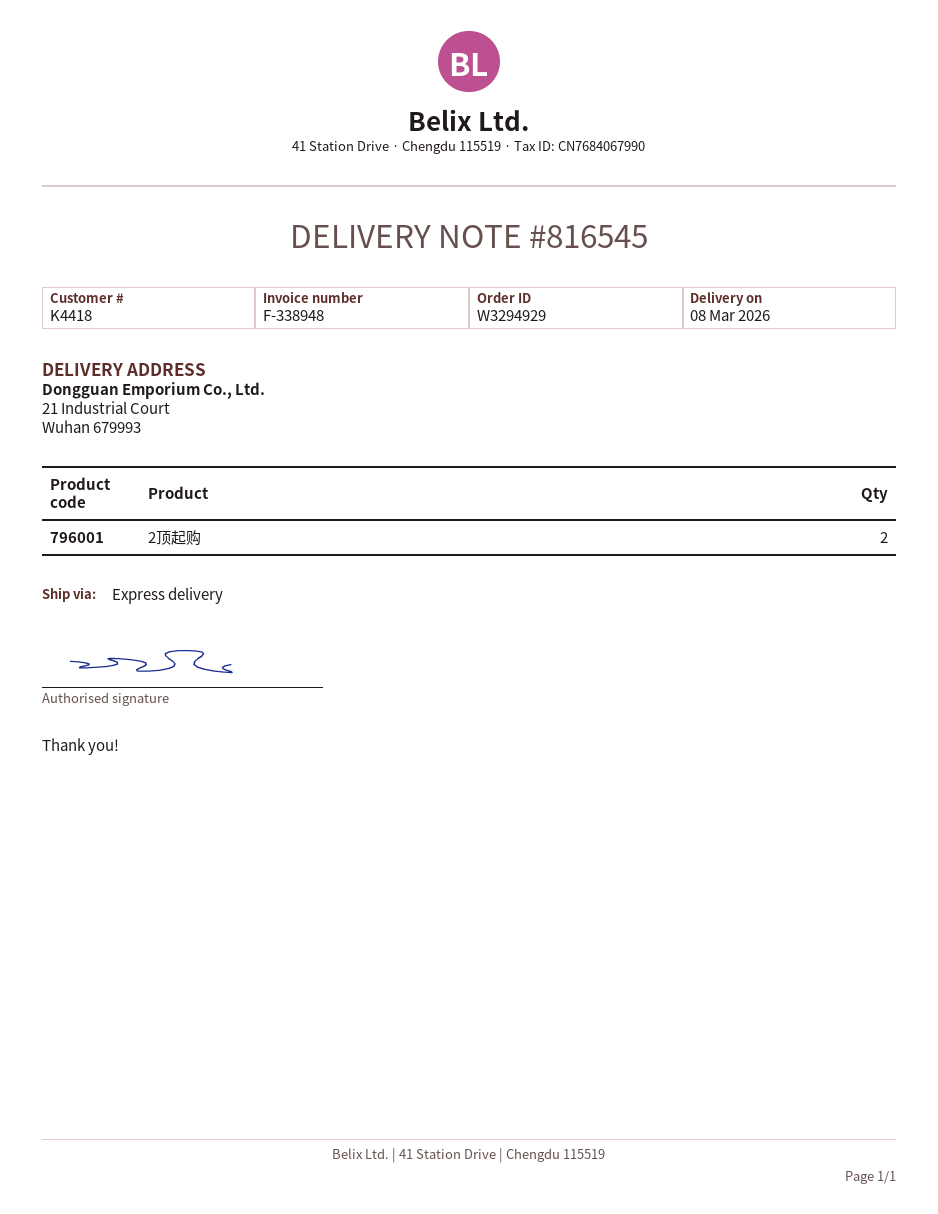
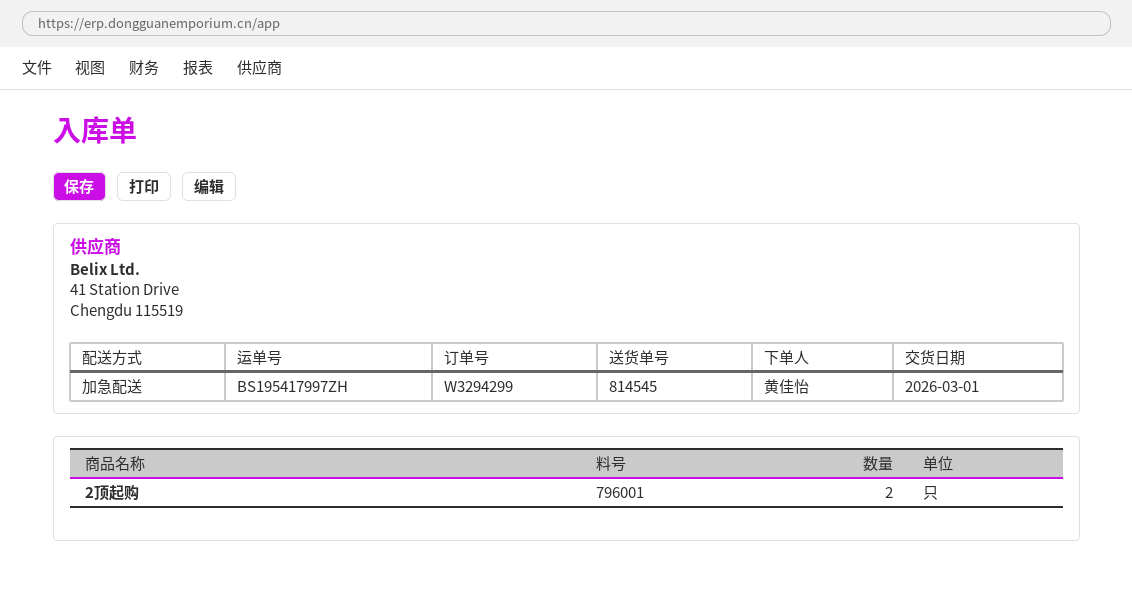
order number: W3294929 -> W3294299
delivery note number: 816545 -> 814545
delivery date: 2026-03-08 -> 2026-03-01

